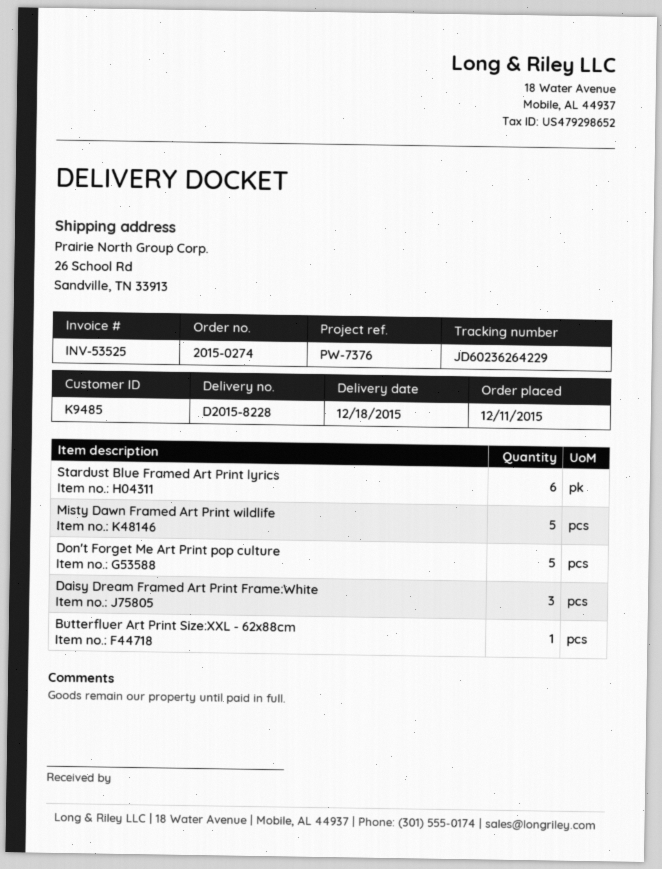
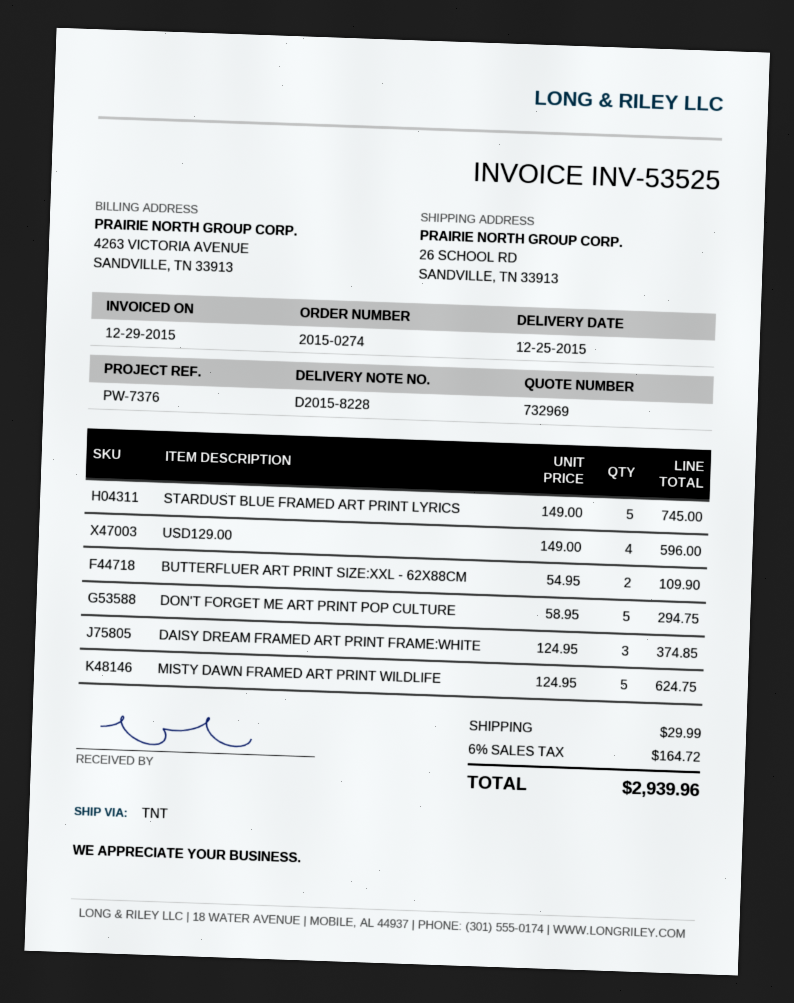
delivery date: 2015-12-18 -> 2015-12-25
Stardust Blue Framed Art Print lyrics: 6 -> 5
Butterfluer Art Print Size:XXL - 62x88cm: 1 -> 2
USD129.00: none -> 4

